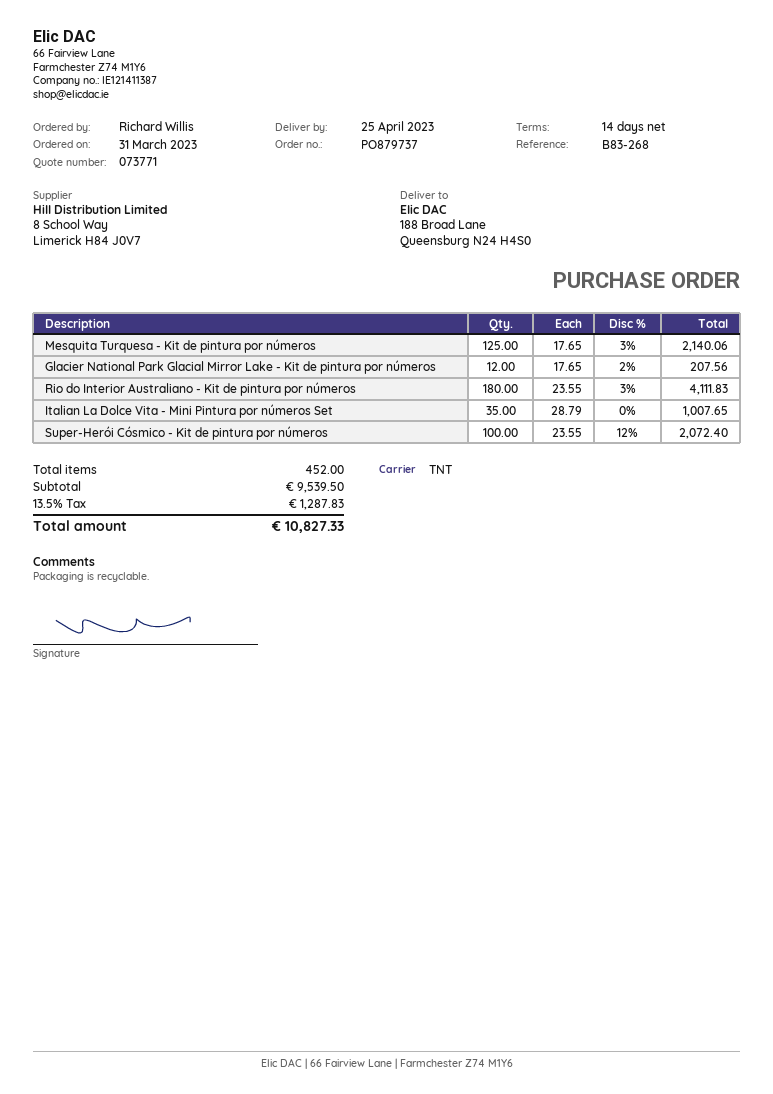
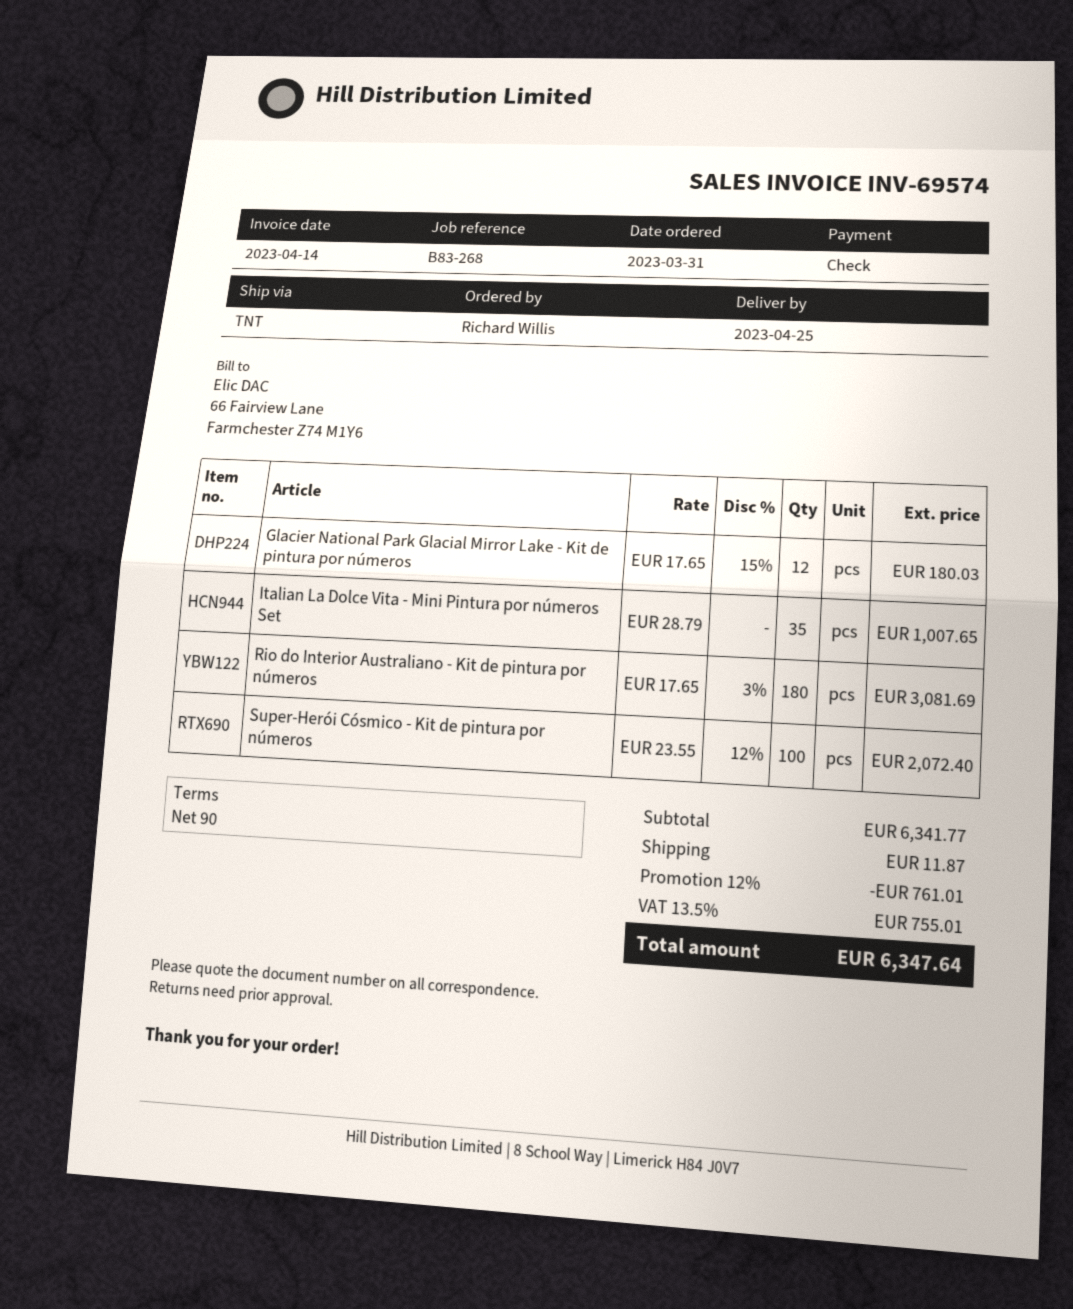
payment terms: 14 days -> 90 days
Mesquita Turquesa - Kit de pintura por números: 125 x 17.65 - 3% = 2140.06 -> none
Glacier National Park Glacial Mirror Lake - Kit de pintura por números: 12 x 17.65 - 2% = 207.56 -> 12 x 17.65 - 15% = 180.03
Rio do Interior Australiano - Kit de pintura por números: 180 x 23.55 - 3% = 4111.83 -> 180 x 17.65 - 3% = 3081.69
subtotal: 9539.50 -> 6341.77
discount: none -> 12% = 761.01
shipping: none -> 11.87
tax: 13.5% = 1287.83 -> 13.5% = 755.01
total: 10827.33 -> 6347.64

